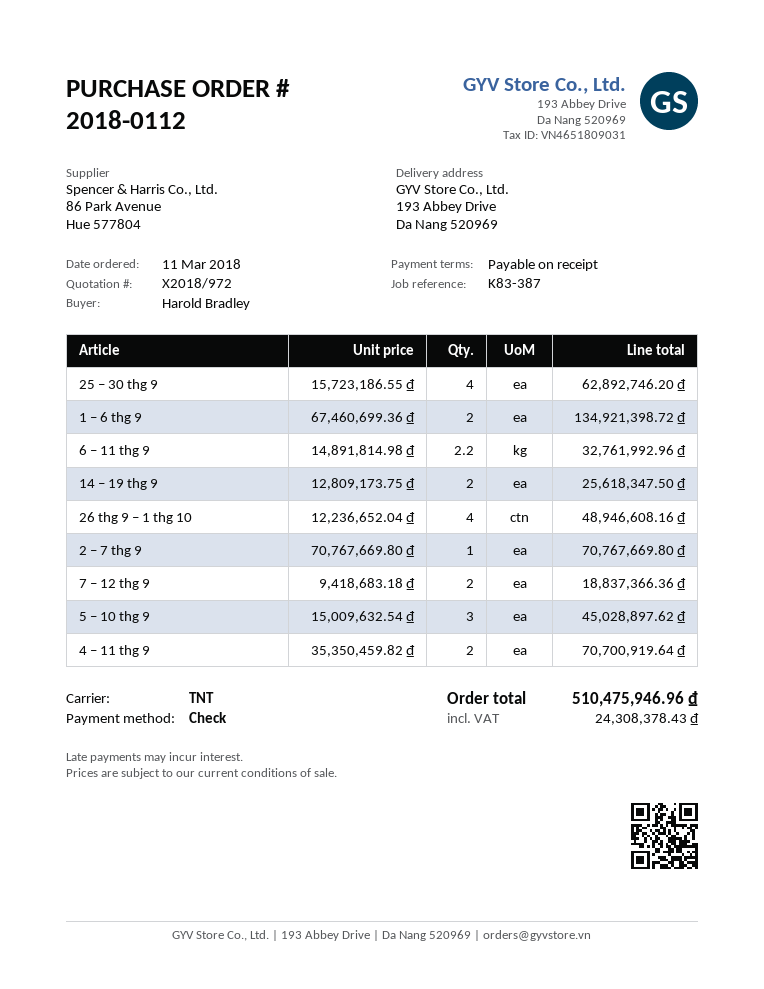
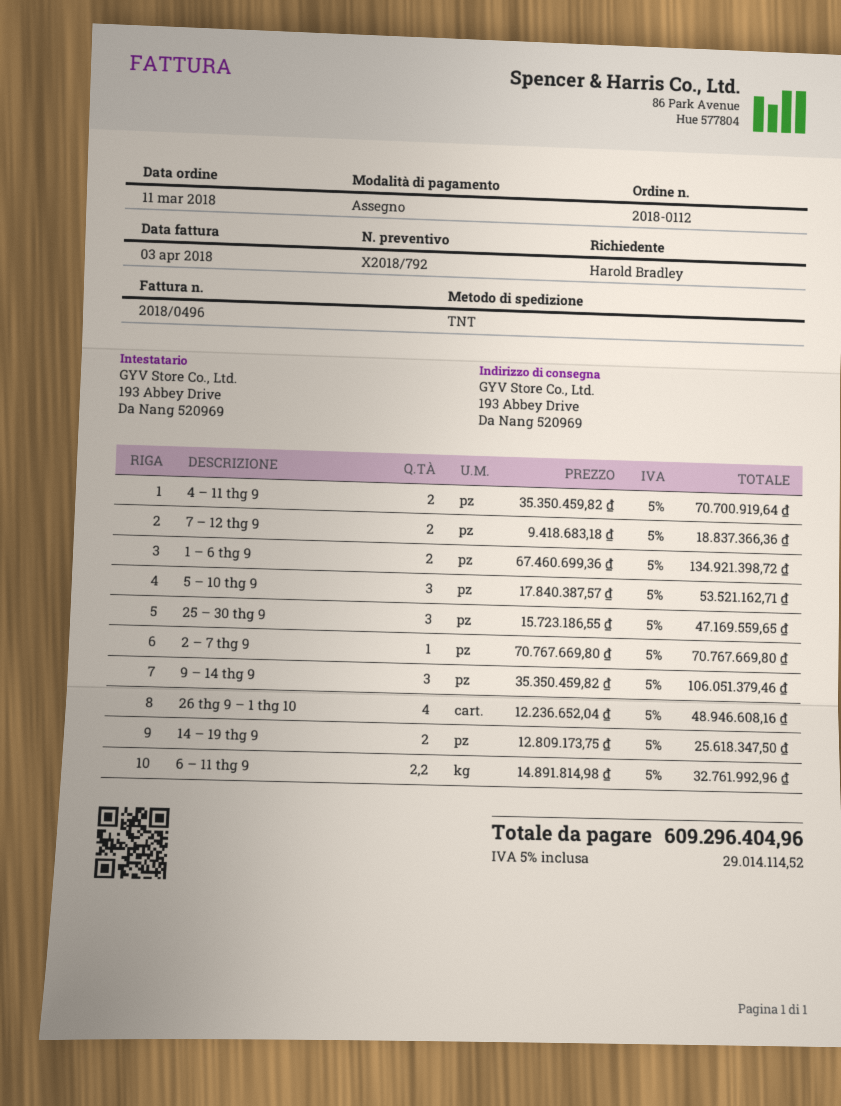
quote number: X2018/972 -> X2018/792
25 – 30 thg 9: 4 x 15723186.55 = 62892746.20 -> 3 x 15723186.55 = 47169559.65
5 – 10 thg 9: 3 x 15009632.54 = 45028897.62 -> 3 x 17840387.57 = 53521162.71
9 – 14 thg 9: none -> 3 x 35350459.82 = 106051379.46
tax: 24308378.43 -> 29014114.52
total: 510475946.96 -> 609296404.96

